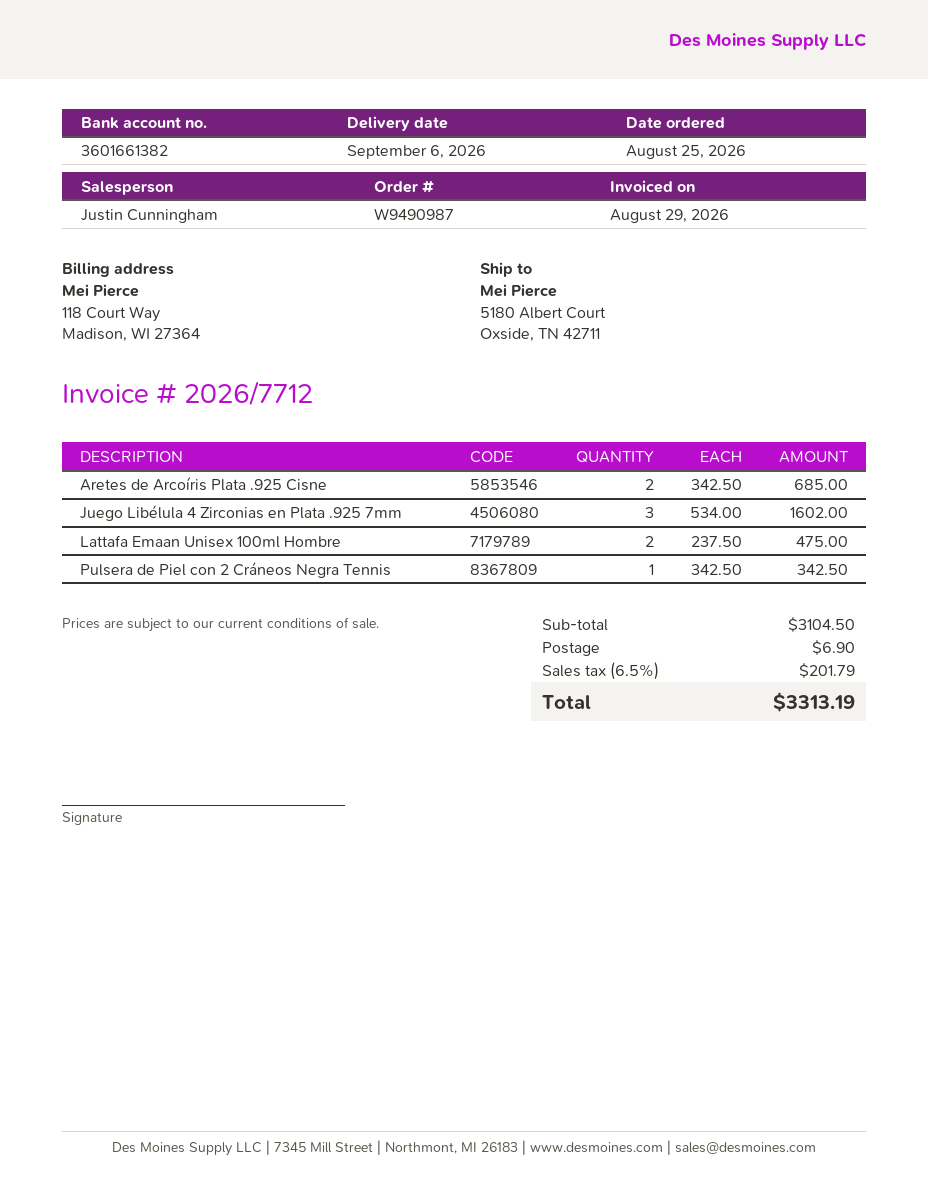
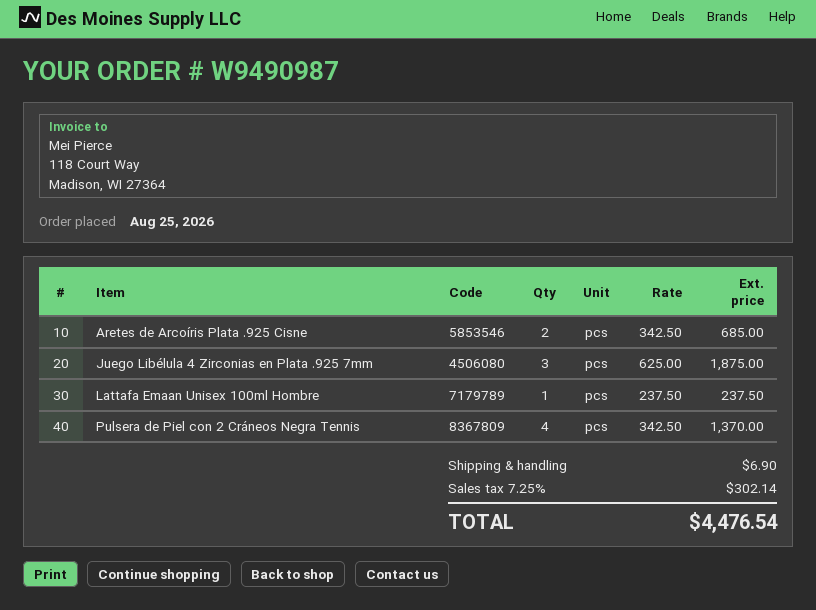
Juego Libélula 4 Zirconias en Plata .925 7mm: 3 x 534.00 = 1602.00 -> 3 x 625.00 = 1875.00
Lattafa Emaan Unisex 100ml Hombre: 2 x 237.50 = 475.00 -> 1 x 237.50 = 237.50
Pulsera de Piel con 2 Cráneos Negra Tennis: 1 x 342.50 = 342.50 -> 4 x 342.50 = 1370.00
tax: 6.5% = 201.79 -> 7.25% = 302.14
total: 3313.19 -> 4476.54

